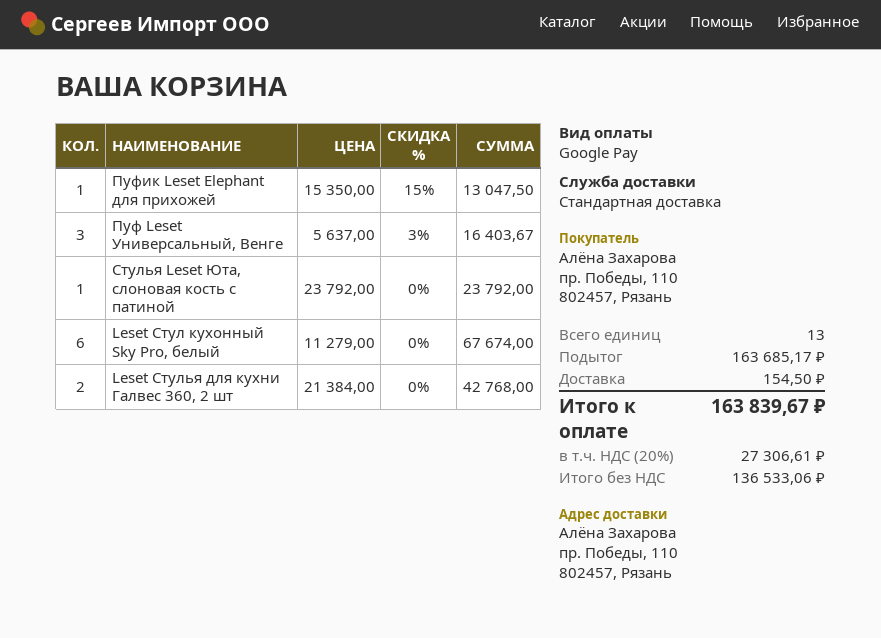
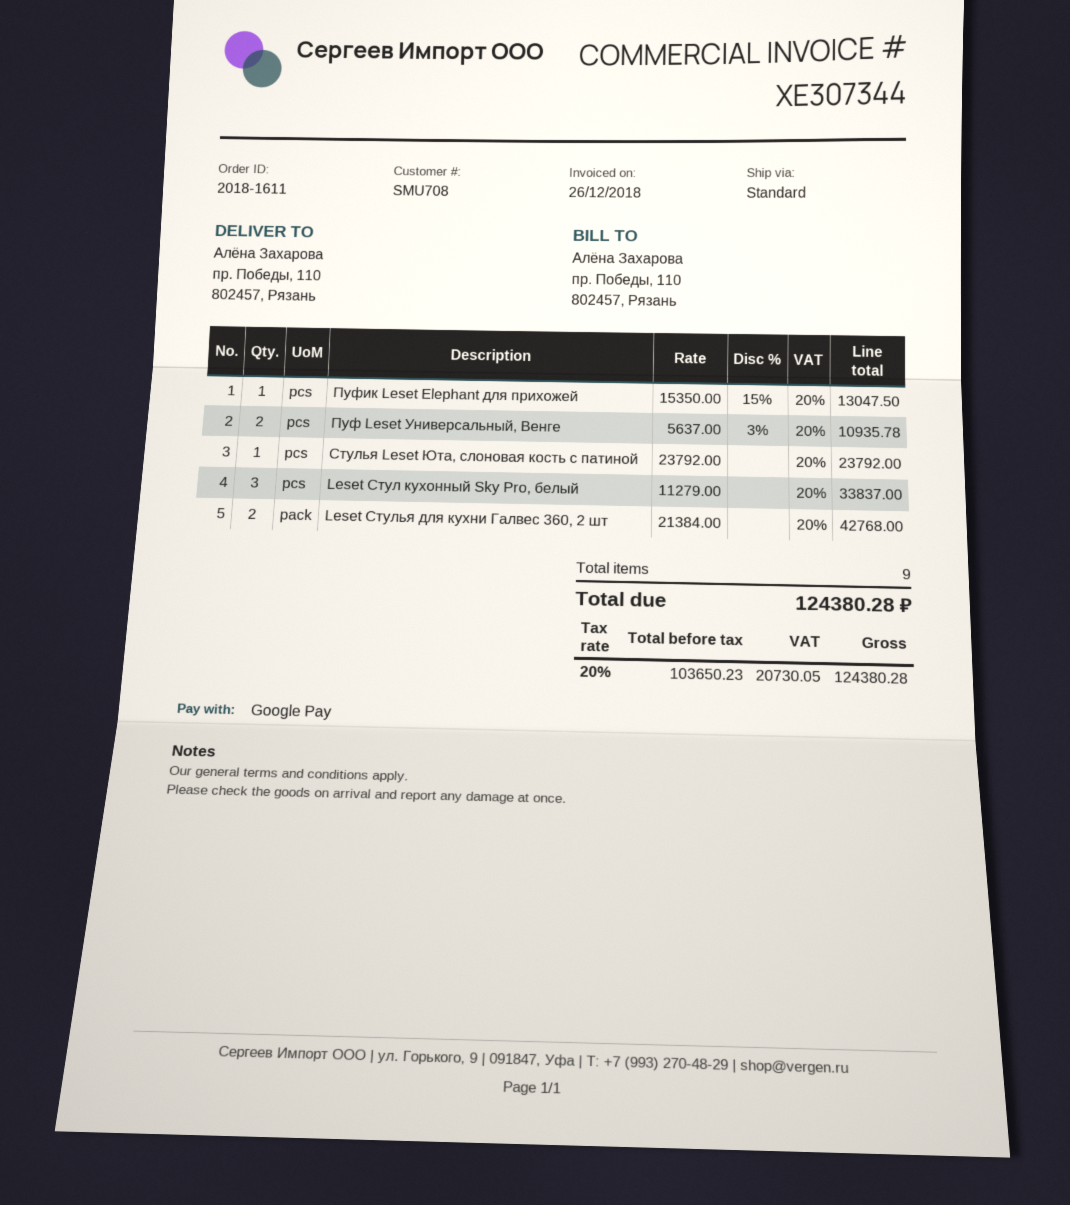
Пуф Leset Универсальный, Венге: 3 x 5637.00 - 3% = 16403.67 -> 2 x 5637.00 - 3% = 10935.78
Leset Стул кухонный Sky Pro, белый: 6 x 11279.00 = 67674.00 -> 3 x 11279.00 = 33837.00
total quantity: 13 -> 9
shipping: 154.50 -> none
net: 136533.06 -> 103650.23
tax: 20% = 27306.61 -> 20% = 20730.05
total: 163839.67 -> 124380.28

